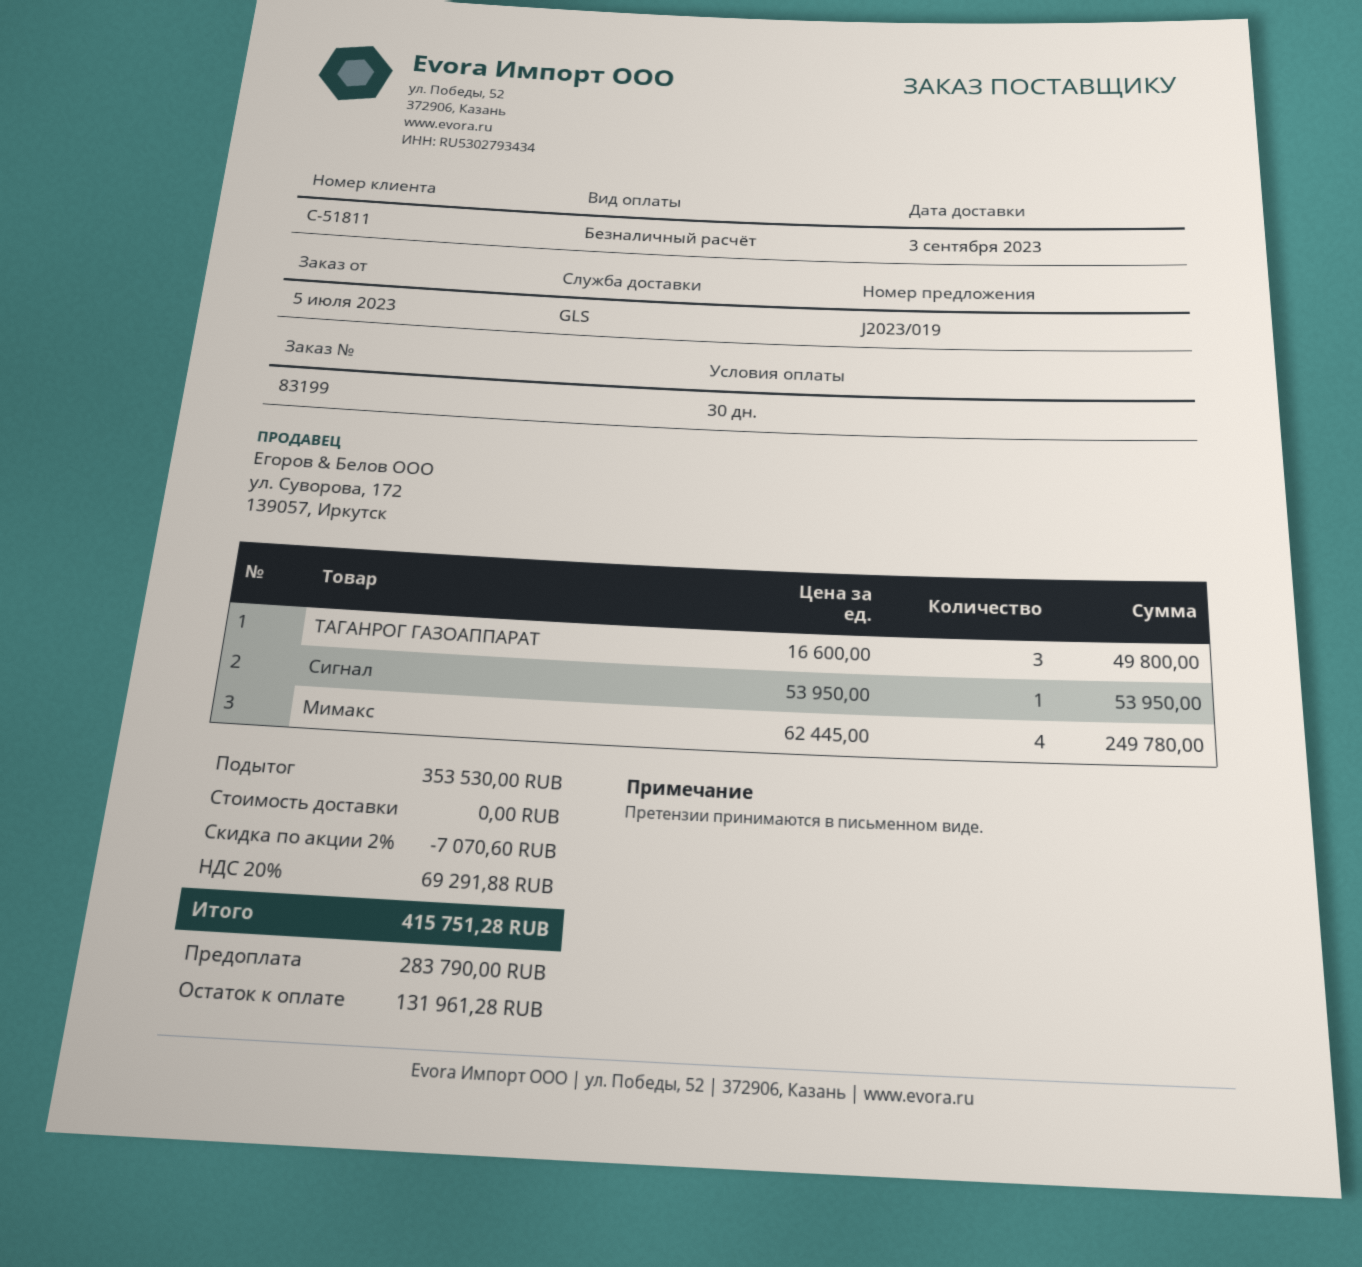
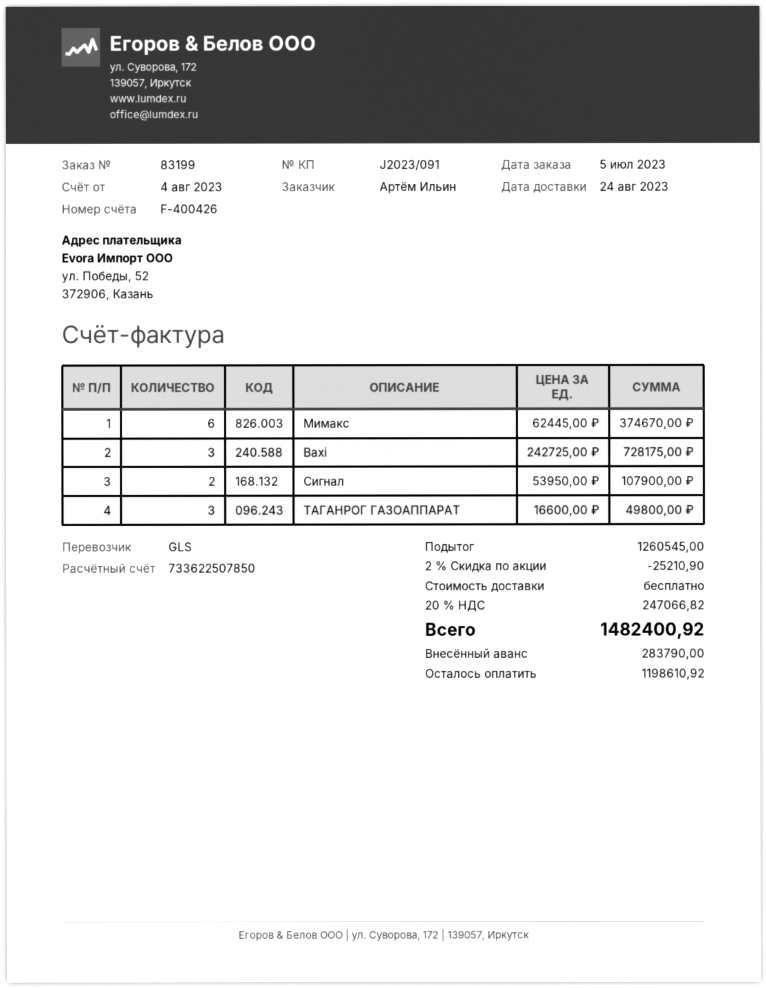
quote number: J2023/019 -> J2023/091
delivery date: 2023-09-03 -> 2023-08-24
Сигнал: 1 x 53950.00 = 53950.00 -> 2 x 53950.00 = 107900.00
Мимакс: 4 x 62445.00 = 249780.00 -> 6 x 62445.00 = 374670.00
Baxi: none -> 3 x 242725.00 = 728175.00
subtotal: 353530.00 -> 1260545.00
discount: 2% = 7070.60 -> 2% = 25210.90
tax: 20% = 69291.88 -> 20% = 247066.82
total: 415751.28 -> 1482400.92
balance: 131961.28 -> 1198610.92

